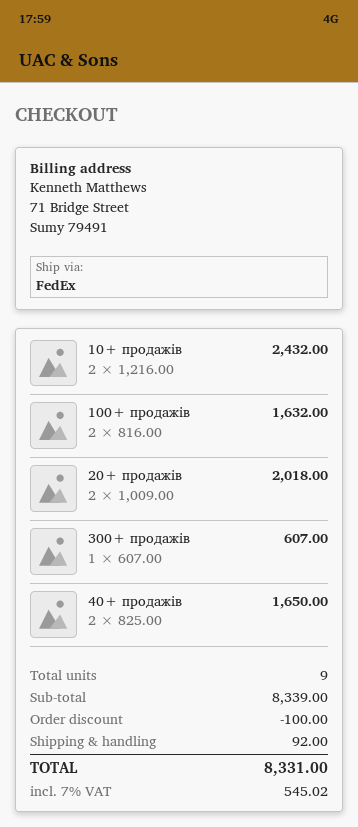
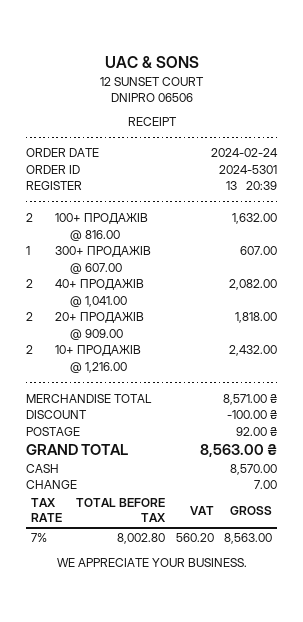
20+ продажів: 2 x 1009.00 = 2018.00 -> 2 x 909.00 = 1818.00
40+ продажів: 2 x 825.00 = 1650.00 -> 2 x 1041.00 = 2082.00
subtotal: 8339.00 -> 8571.00
tax: 7% = 545.02 -> 7% = 560.20
total: 8331.00 -> 8563.00

